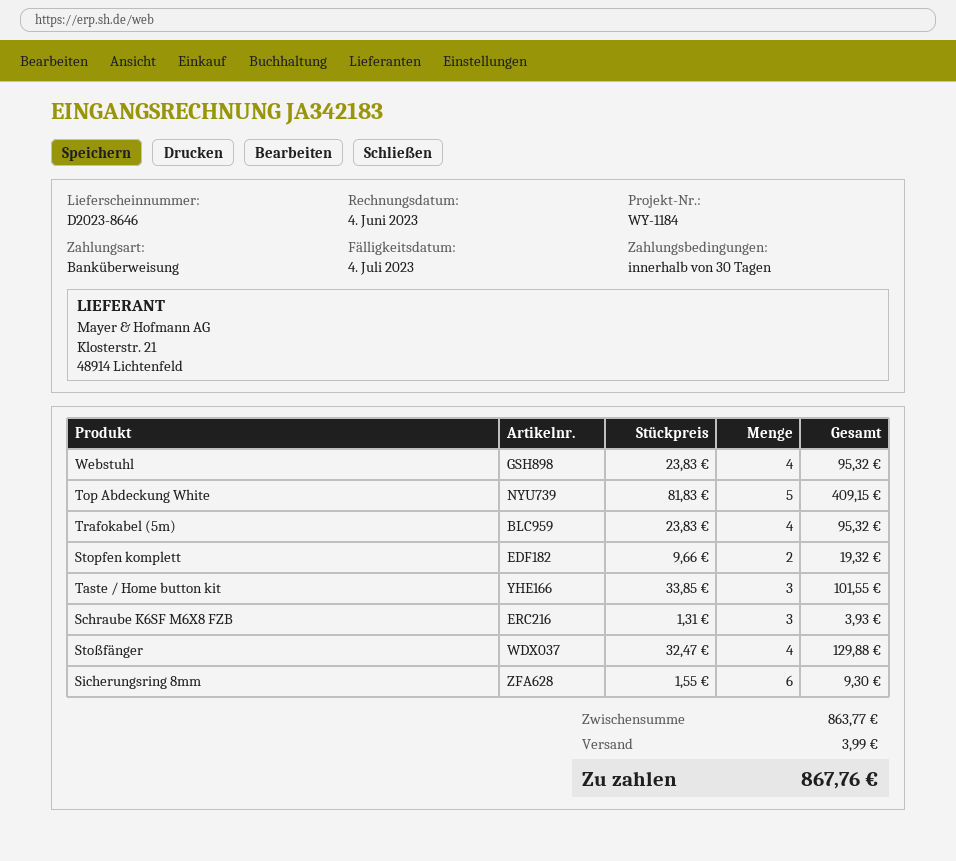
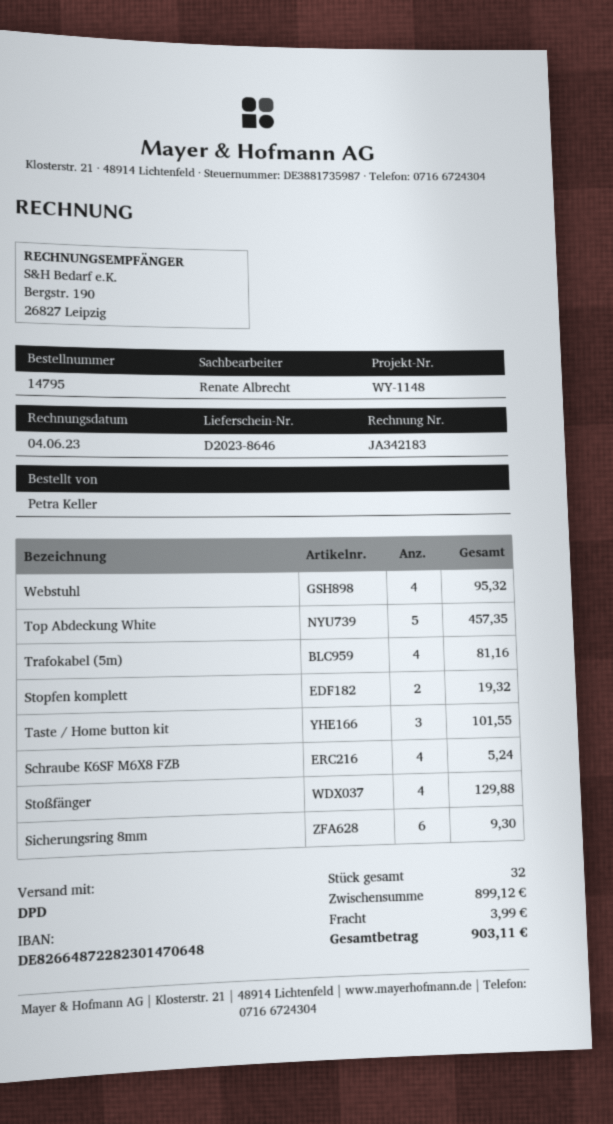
reference: WY-1184 -> WY-1148
Top Abdeckung White: 5 for 409.15 -> 5 for 457.35
Trafokabel (5m): 4 for 95.32 -> 4 for 81.16
Schraube K6SF M6X8 FZB: 3 for 3.93 -> 4 for 5.24
subtotal: 863.77 -> 899.12
total: 867.76 -> 903.11

